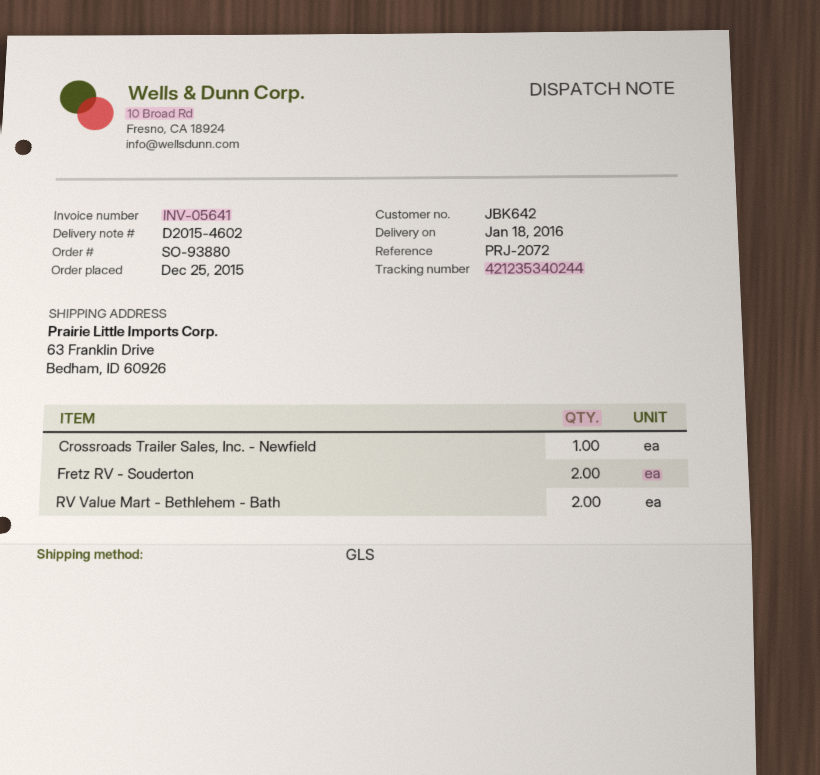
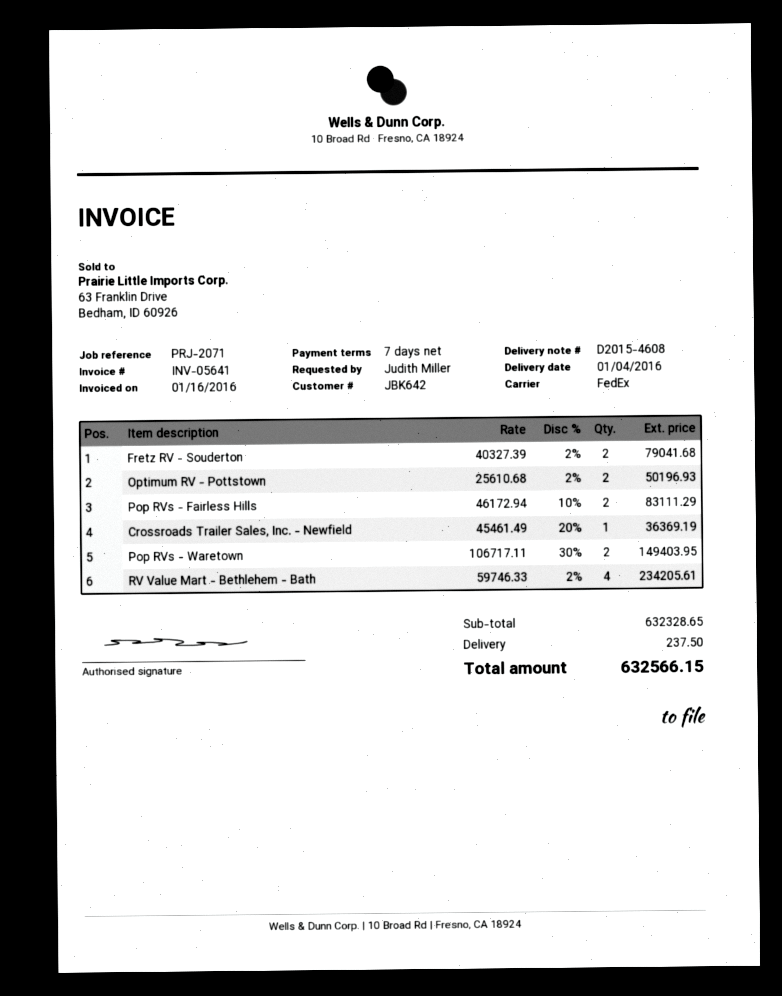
delivery note number: D2015-4602 -> D2015-4608
delivery date: 2016-01-18 -> 2016-01-04
reference: PRJ-2072 -> PRJ-2071
shipping method: GLS -> FedEx
RV Value Mart - Bethlehem - Bath: 2 -> 4
Optimum RV - Pottstown: none -> 2
Pop RVs - Fairless Hills: none -> 2
Pop RVs - Waretown: none -> 2

